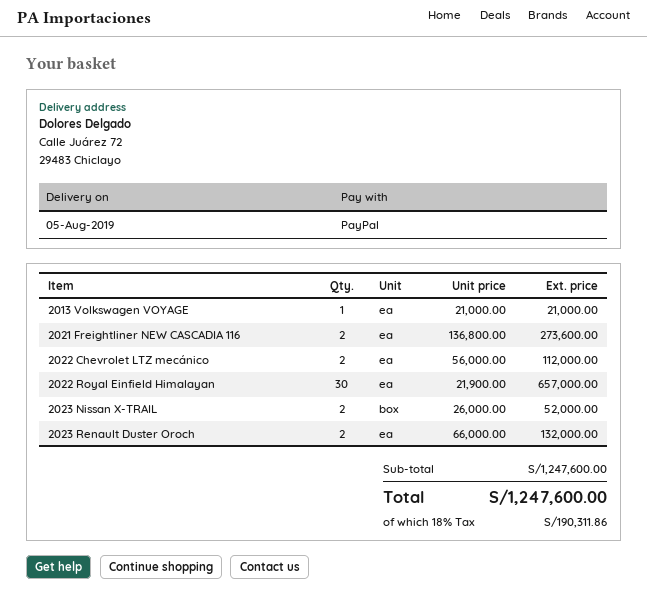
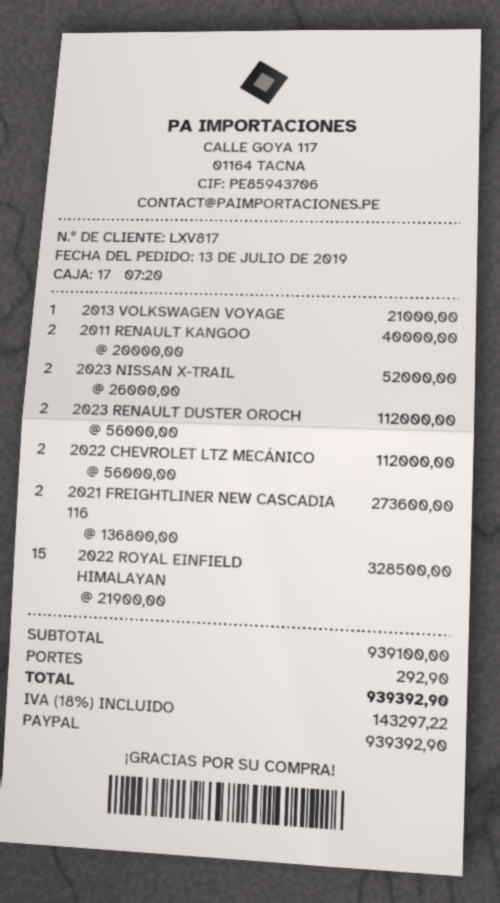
2022 Royal Einfield Himalayan: 30 x 21900.00 = 657000.00 -> 15 x 21900.00 = 328500.00
2023 Renault Duster Oroch: 2 x 66000.00 = 132000.00 -> 2 x 56000.00 = 112000.00
2011 RENAULT KANGOO: none -> 2 x 20000.00 = 40000.00
subtotal: 1247600.00 -> 939100.00
shipping: none -> 292.90
tax: 18% = 190311.86 -> 18% = 143297.22
total: 1247600.00 -> 939392.90

